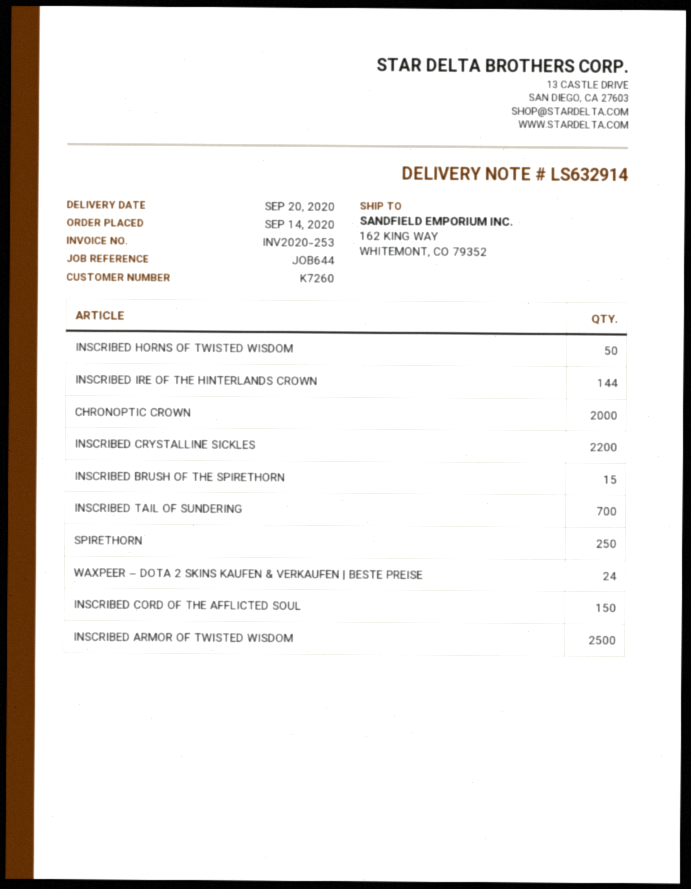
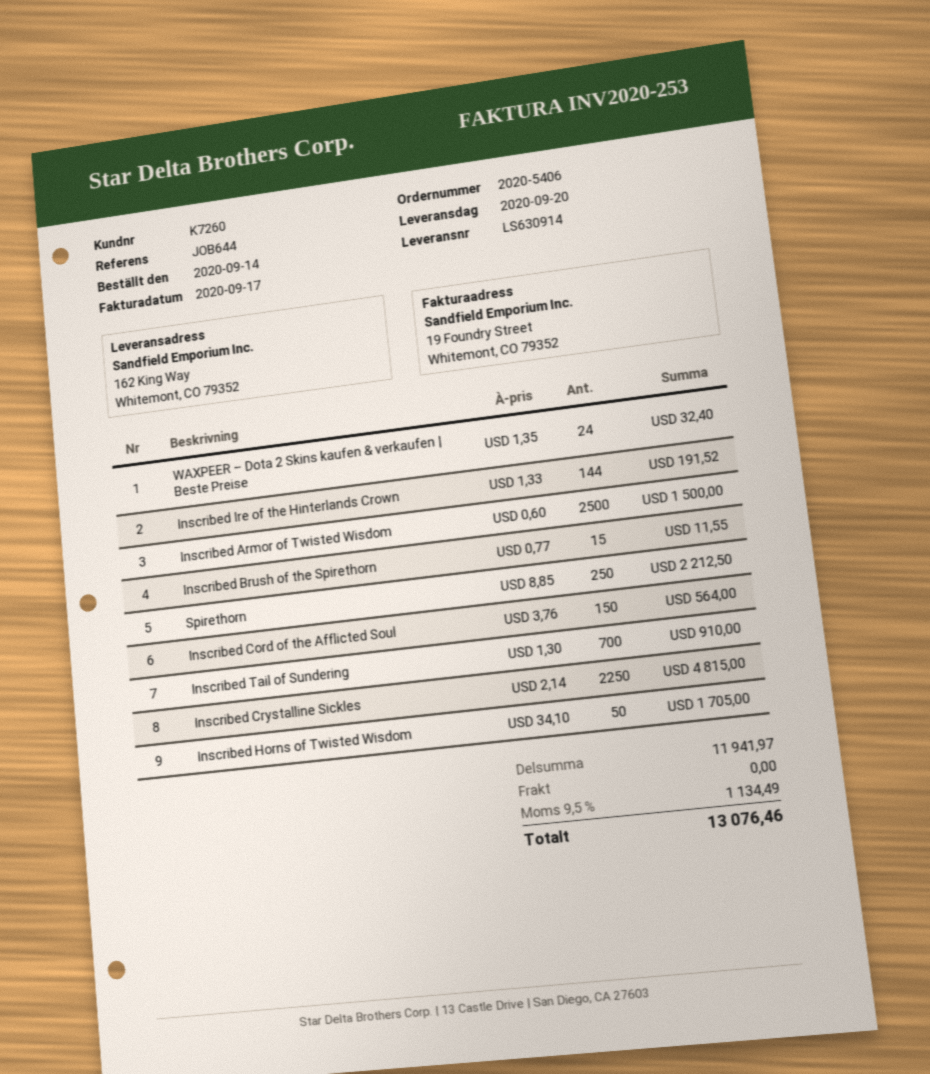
delivery note number: LS632914 -> LS630914
CHRONOPTIC CROWN: 2000 -> none
INSCRIBED CRYSTALLINE SICKLES: 2200 -> 2250

